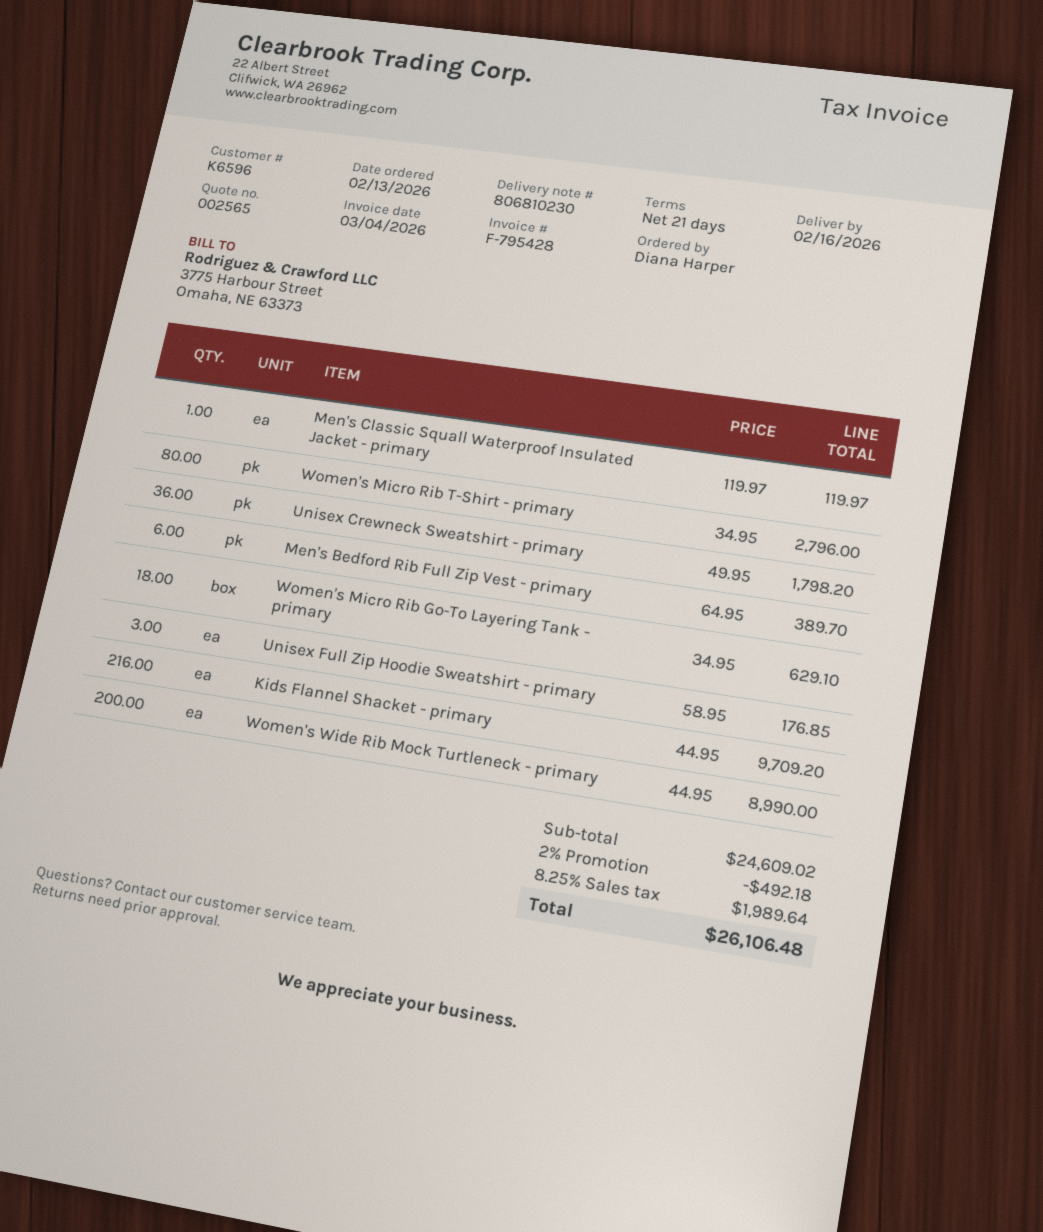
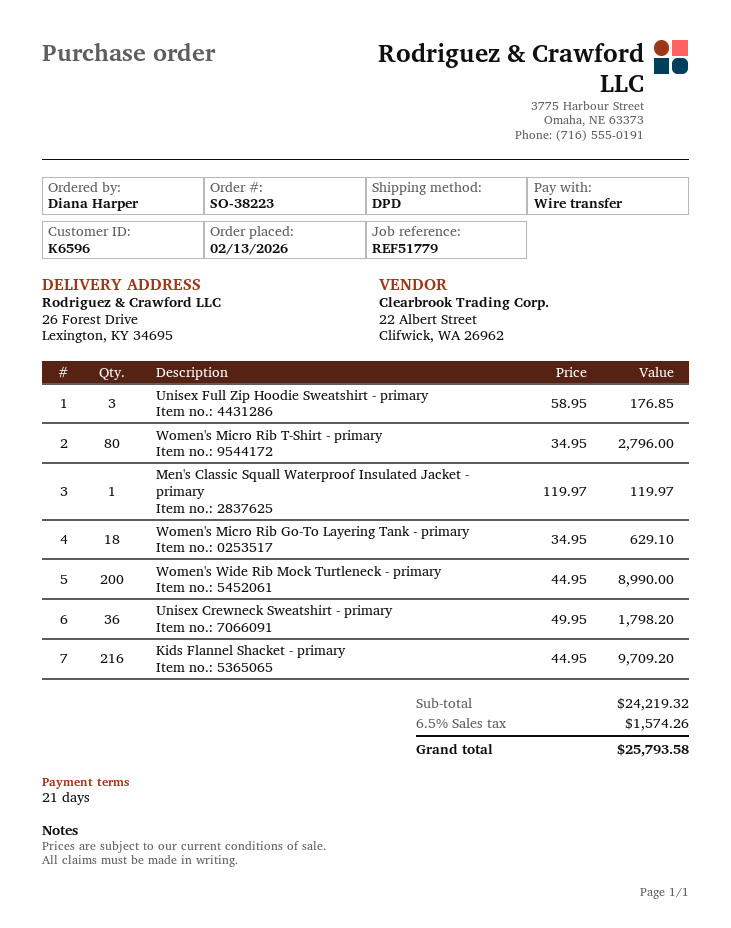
Men's Bedford Rib Full Zip Vest - primary: 6 x 64.95 = 389.70 -> none
subtotal: 24609.02 -> 24219.32
discount: 2% = 492.18 -> none
tax: 8.25% = 1989.64 -> 6.5% = 1574.26
total: 26106.48 -> 25793.58

